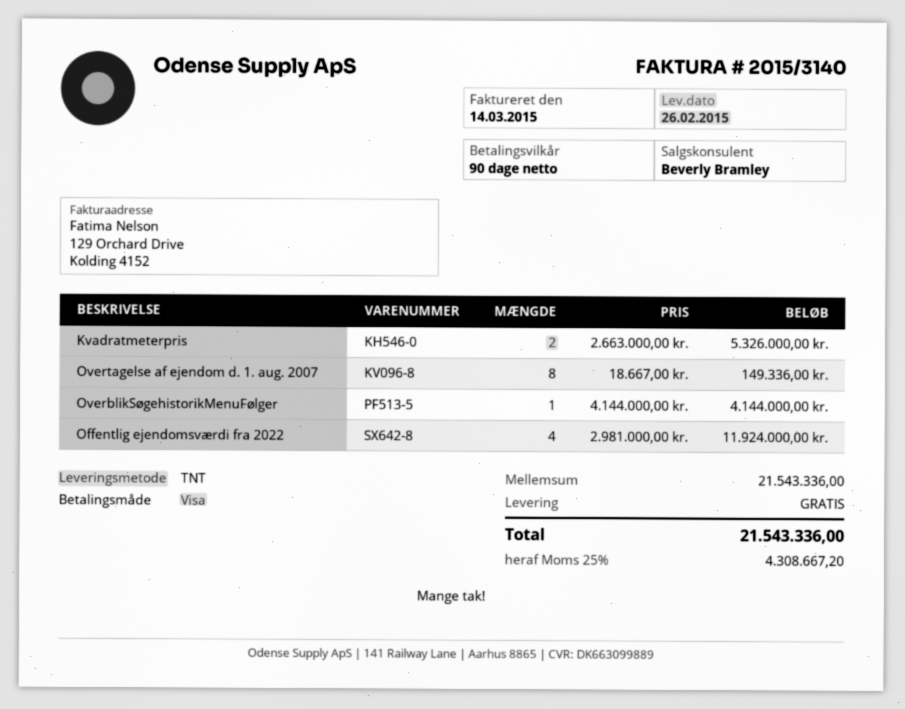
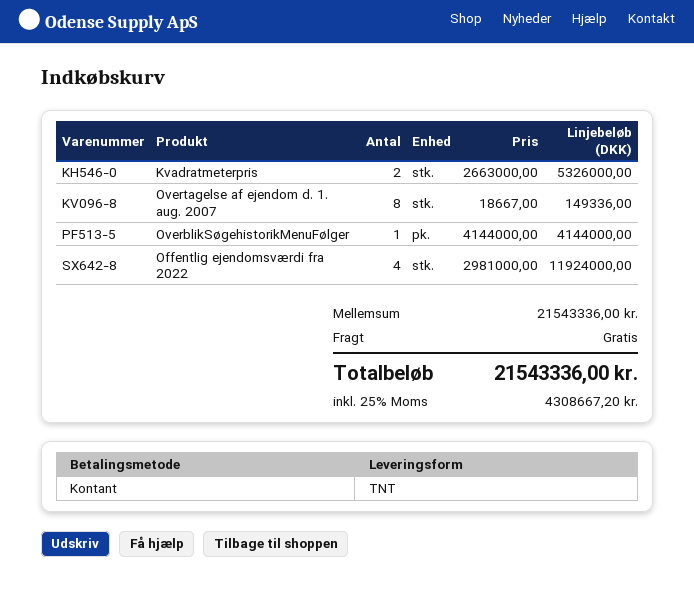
payment method: Visa -> cash

